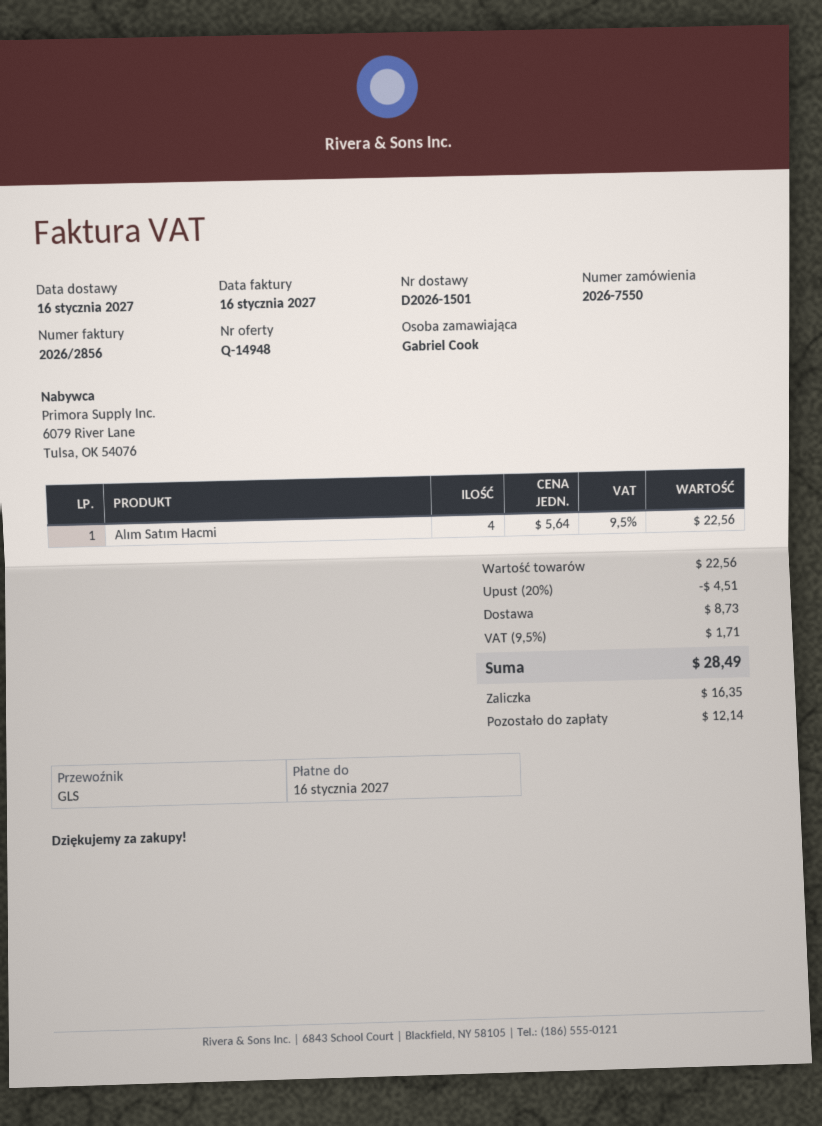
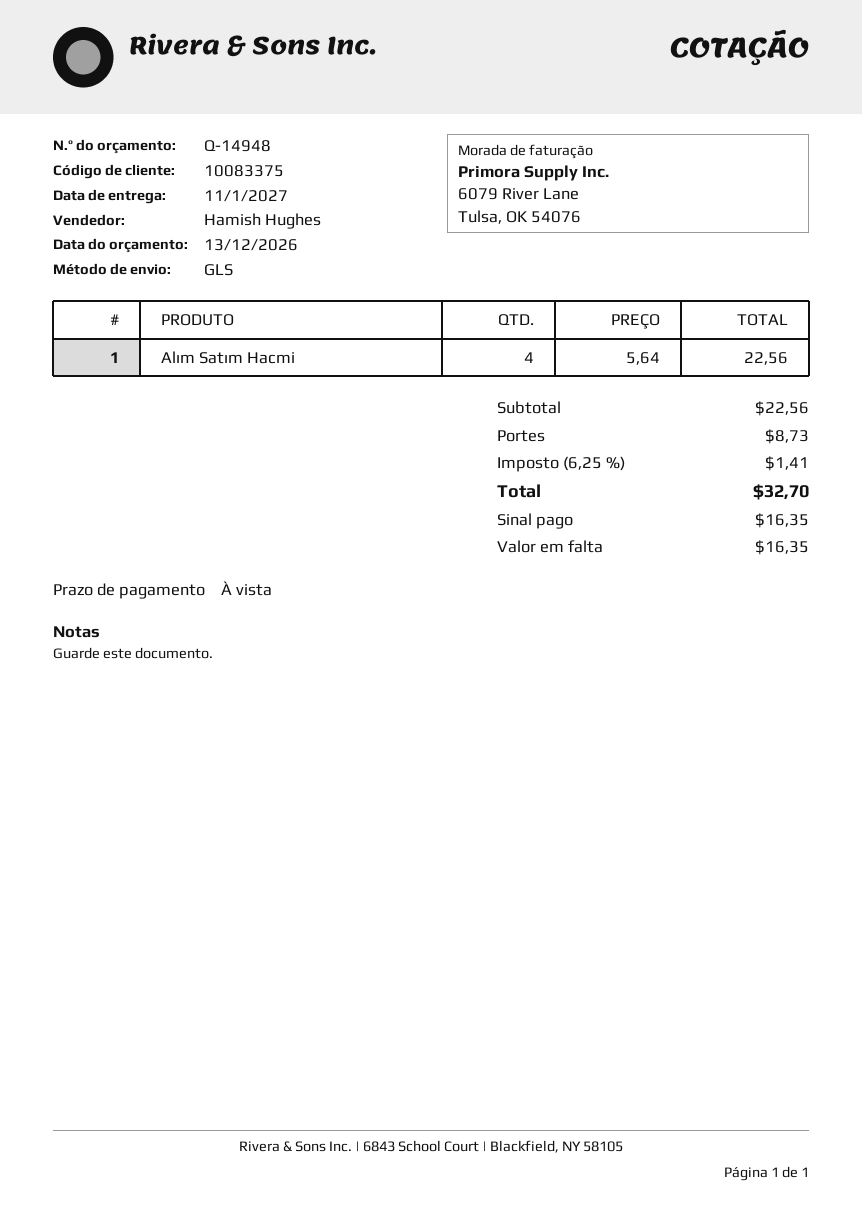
delivery date: 2027-01-16 -> 2027-01-11
discount: 20% = 4.51 -> none
tax: 9.5% = 1.71 -> 6.25% = 1.41
total: 28.49 -> 32.70
balance: 12.14 -> 16.35

